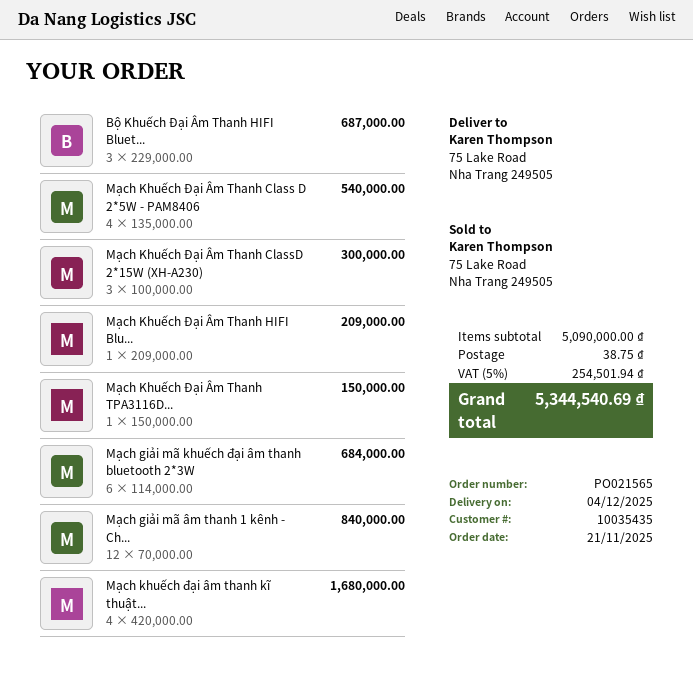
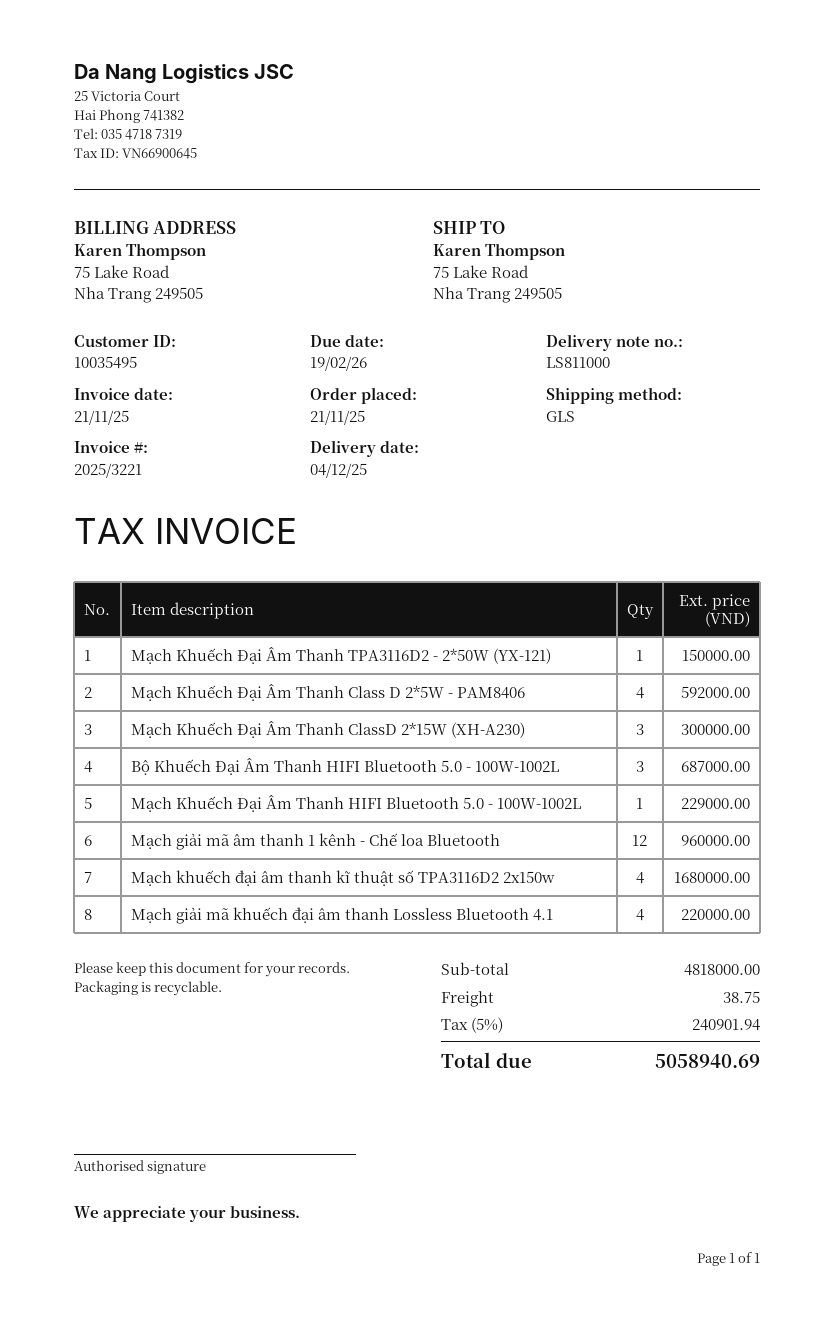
customer number: 10035435 -> 10035495
Mạch Khuếch Đại Âm Thanh Class D 2*5W - PAM8406: 4 for 540000.00 -> 4 for 592000.00
Mạch Khuếch Đại Âm Thanh HIFI Blu...: 1 for 209000.00 -> 1 for 229000.00
Mạch giải mã khuếch đại âm thanh bluetooth 2*3W: 6 for 684000.00 -> none
Mạch giải mã âm thanh 1 kênh - Ch...: 12 for 840000.00 -> 12 for 960000.00
Mạch giải mã khuếch đại âm thanh Lossless Bluetooth 4.1: none -> 4 for 220000.00
subtotal: 5090000.00 -> 4818000.00
tax: 5% = 254501.94 -> 5% = 240901.94
total: 5344540.69 -> 5058940.69

